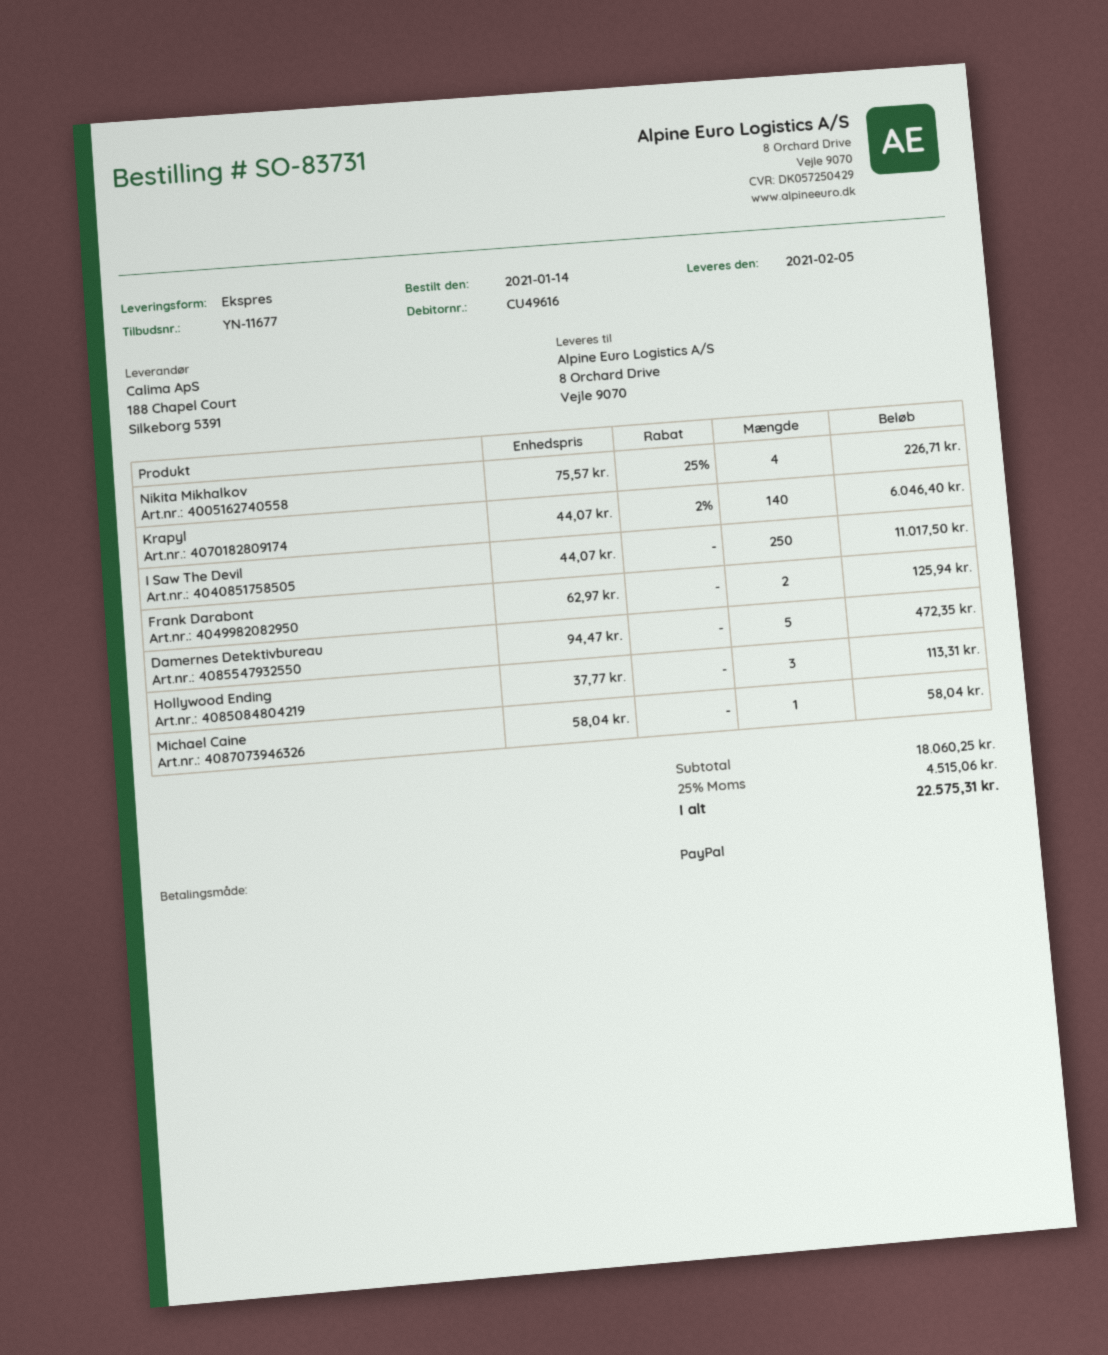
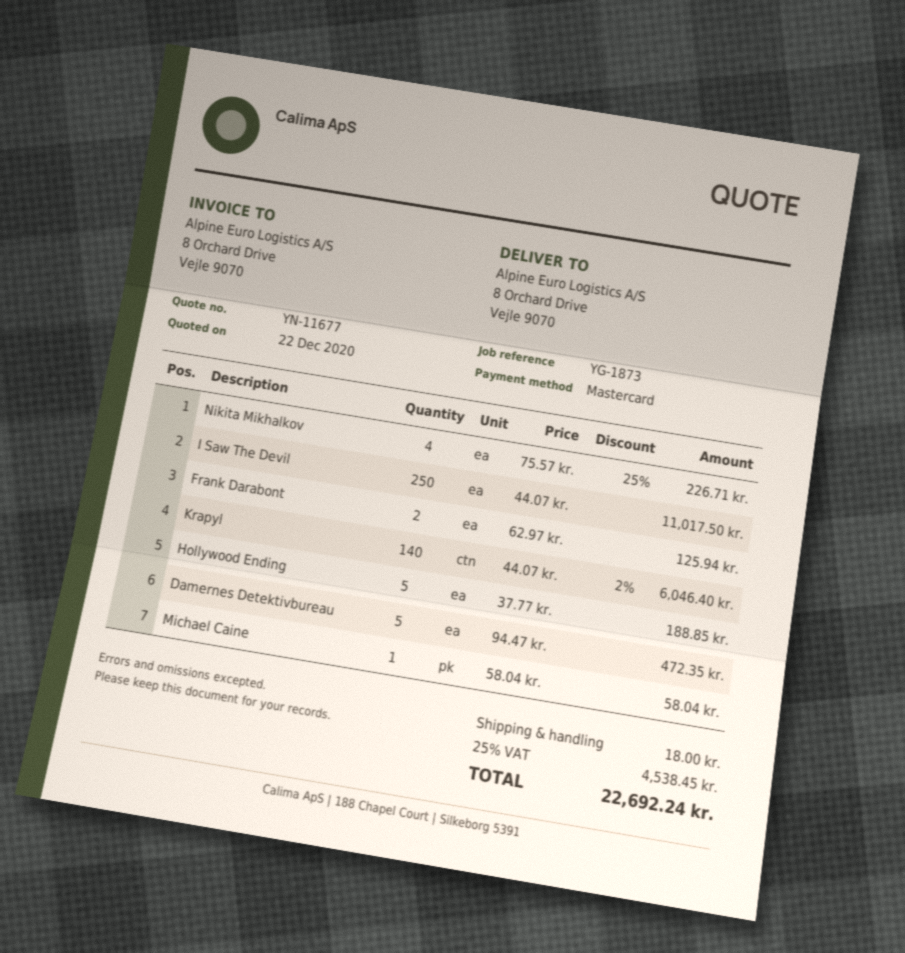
payment method: PayPal -> Mastercard
Hollywood Ending: 3 x 37.77 = 113.31 -> 5 x 37.77 = 188.85
shipping: none -> 18.00
tax: 25% = 4515.06 -> 25% = 4538.45
total: 22575.31 -> 22692.24

